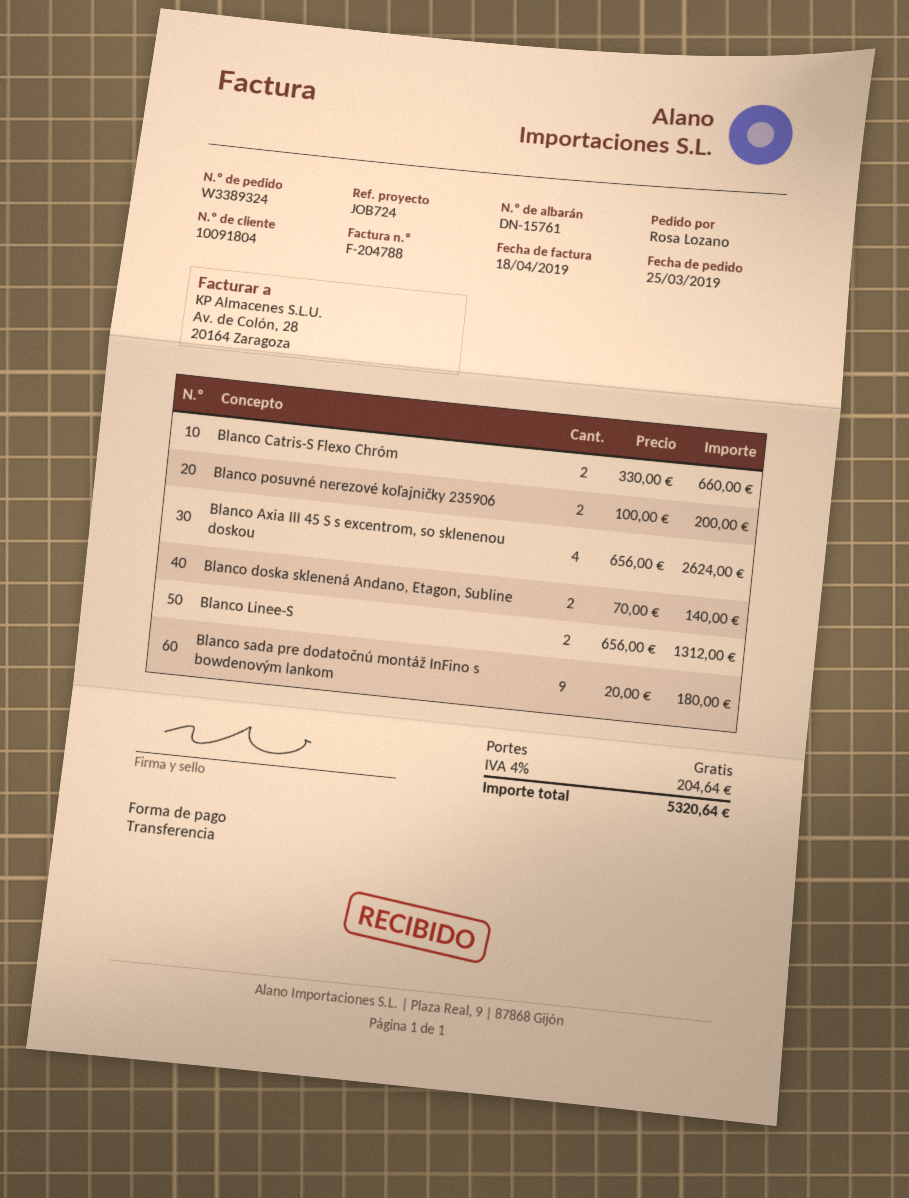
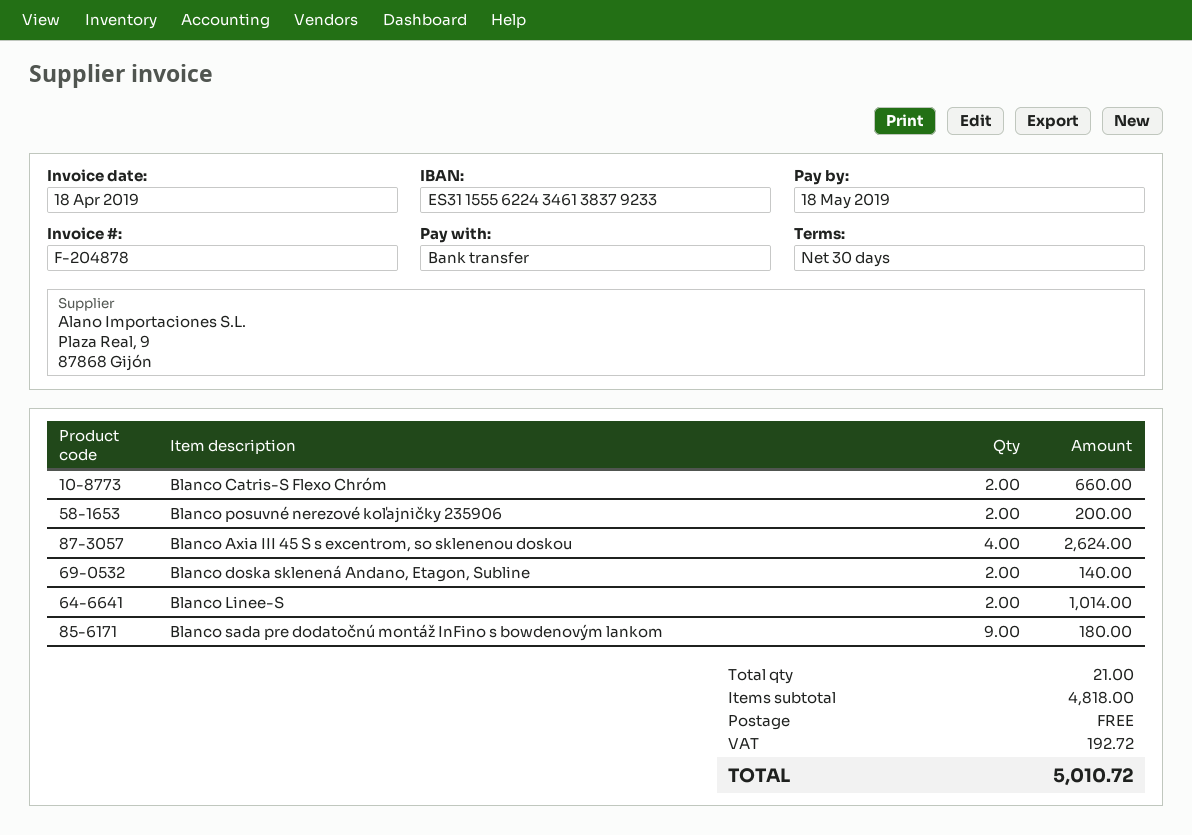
invoice number: F-204788 -> F-204878
Blanco Linee-S: 2 for 1312.00 -> 2 for 1014.00
tax: 204.64 -> 192.72
total: 5320.64 -> 5010.72

